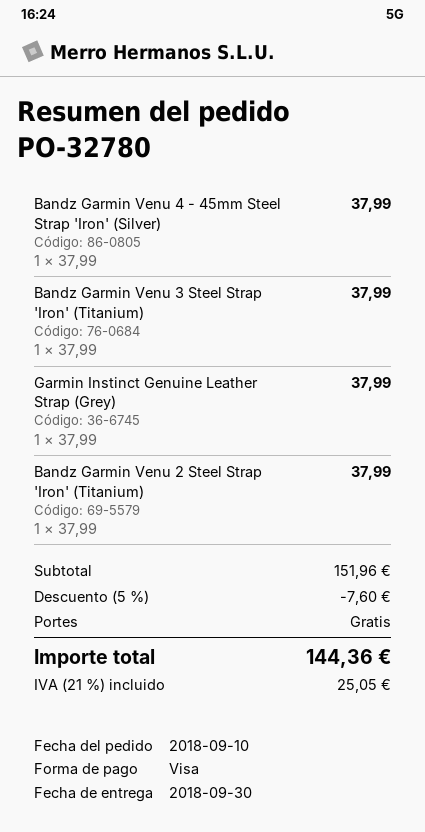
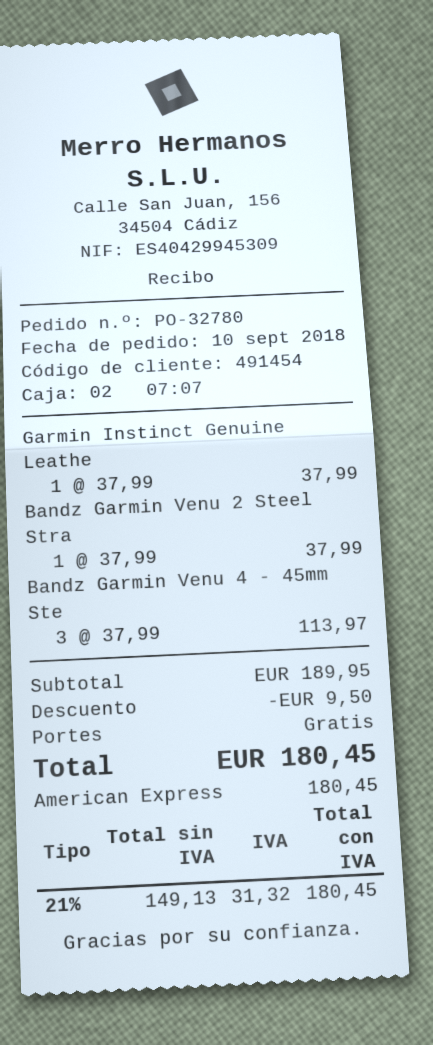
payment method: Visa -> American Express
Bandz Garmin Venu 4 - 45mm Steel Strap 'Iron' (Silver): 1 x 37.99 = 37.99 -> 3 x 37.99 = 113.97
Bandz Garmin Venu 3 Steel Strap 'Iron' (Titanium): 1 x 37.99 = 37.99 -> none
subtotal: 151.96 -> 189.95
discount: 7.60 -> 9.50
tax: 21% = 25.05 -> 21% = 31.32
total: 144.36 -> 180.45

